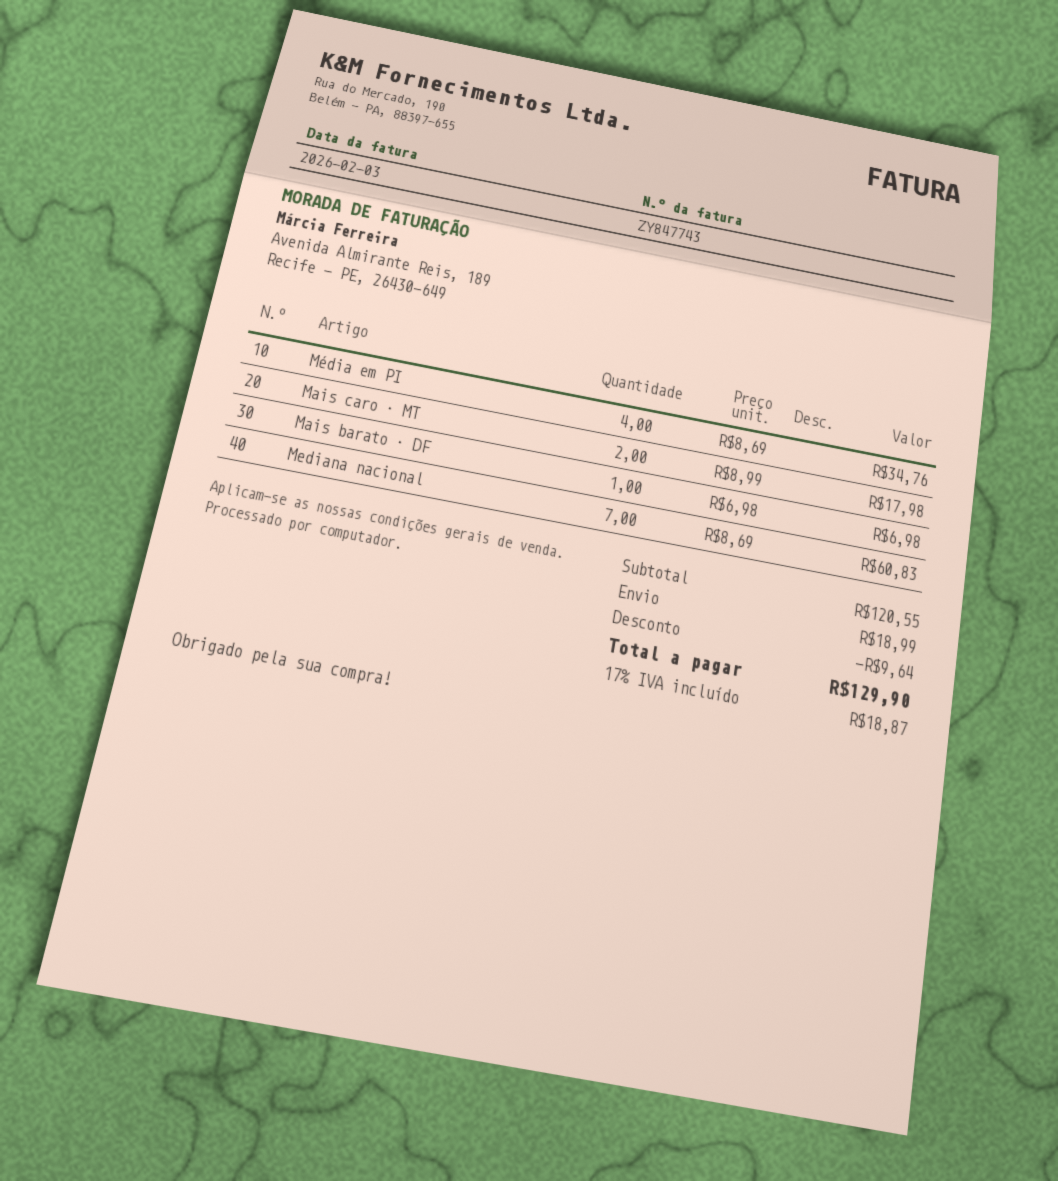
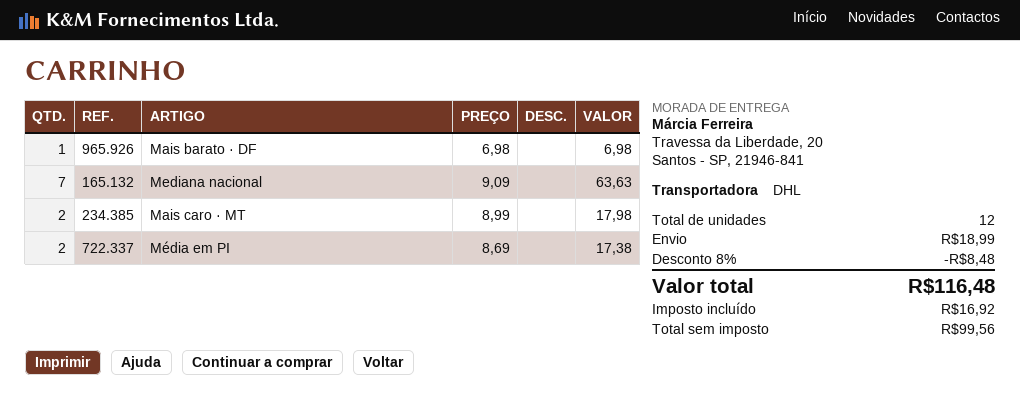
Média em PI: 4 x 8.69 = 34.76 -> 2 x 8.69 = 17.38
Mediana nacional: 7 x 8.69 = 60.83 -> 7 x 9.09 = 63.63
discount: 9.64 -> 8.48
tax: 18.87 -> 16.92
total: 129.90 -> 116.48

